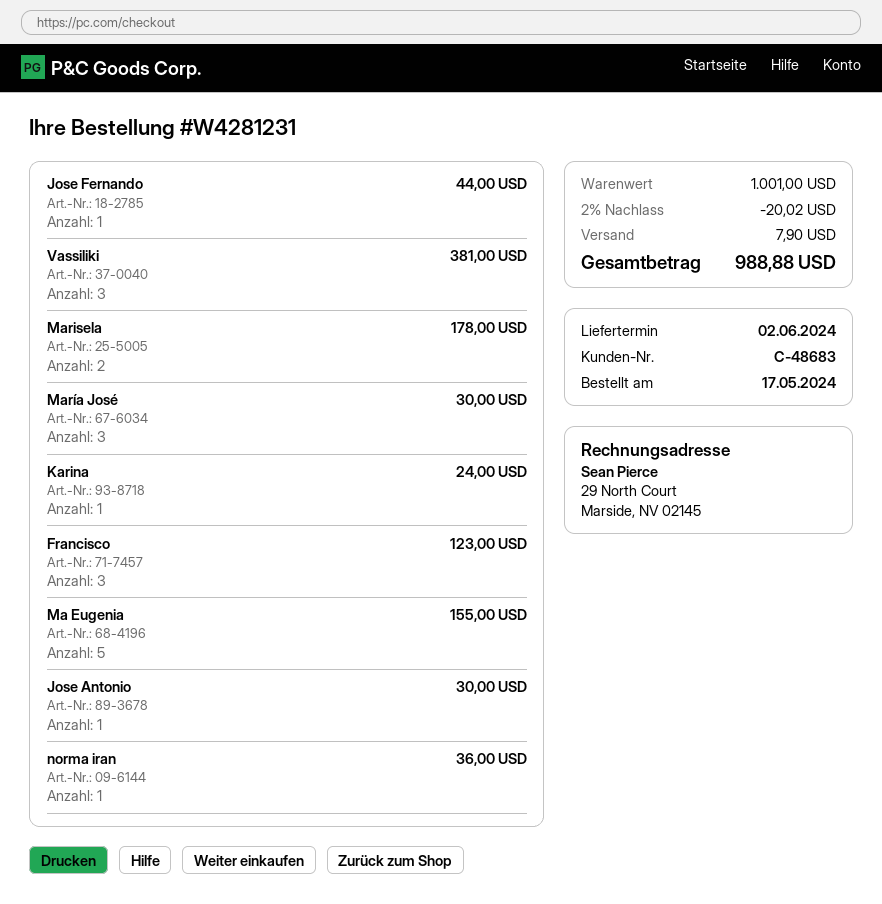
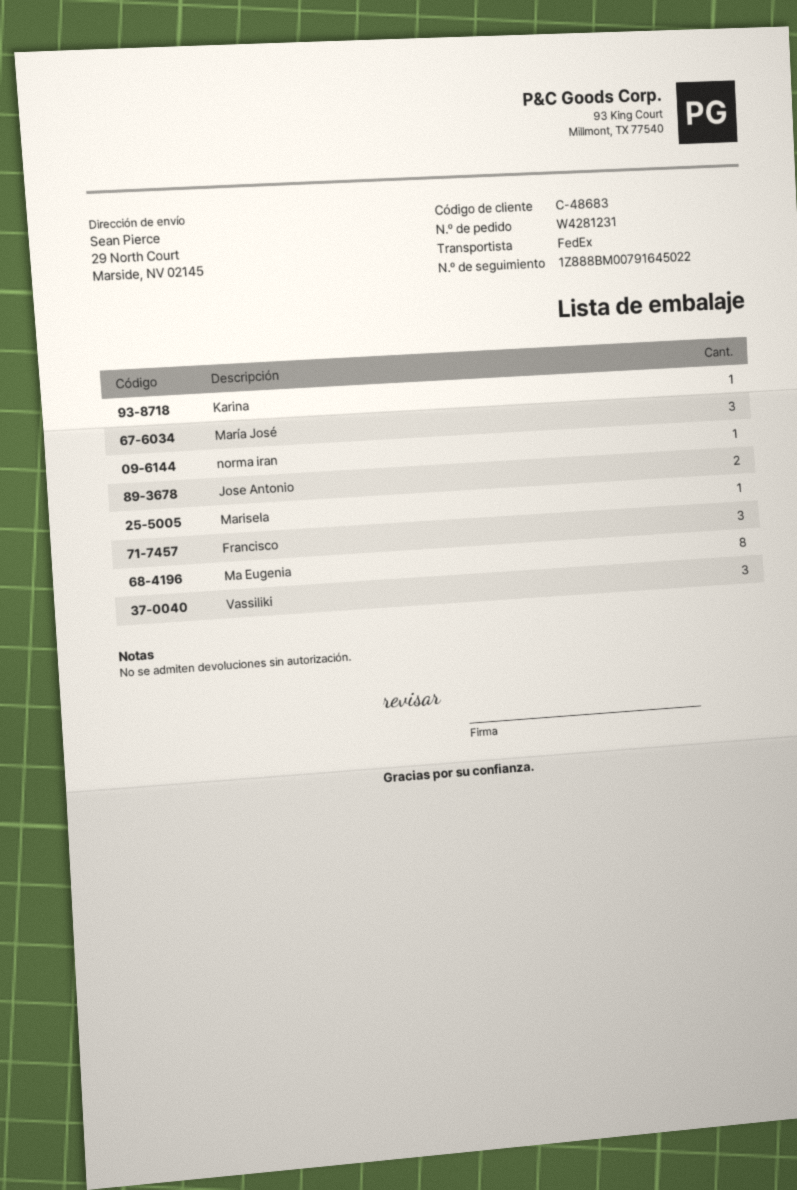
Jose Fernando: 1 -> none
Marisela: 2 -> 1
Ma Eugenia: 5 -> 8
Jose Antonio: 1 -> 2

